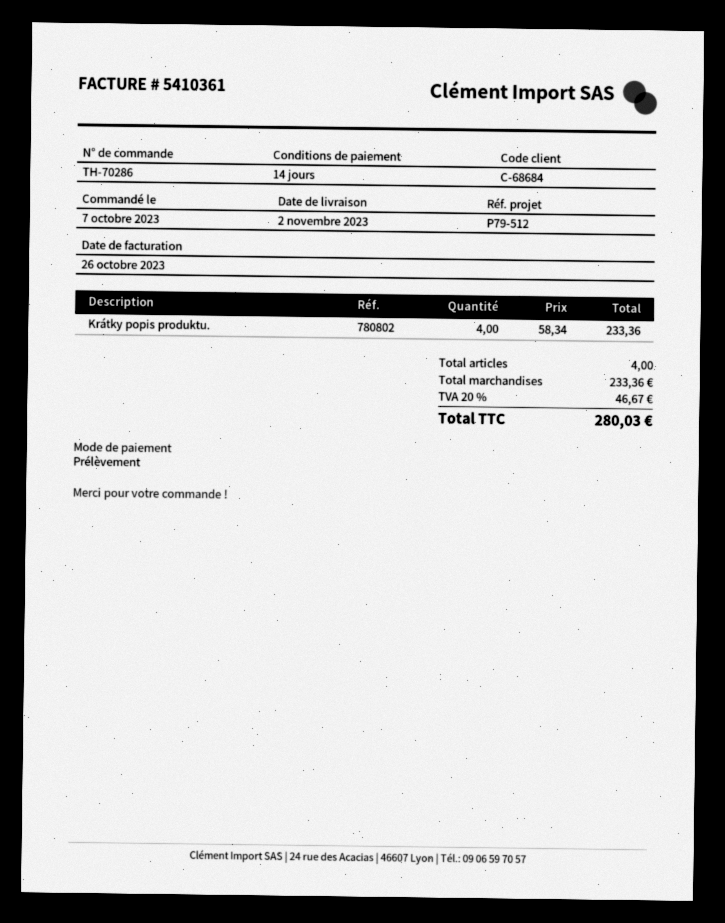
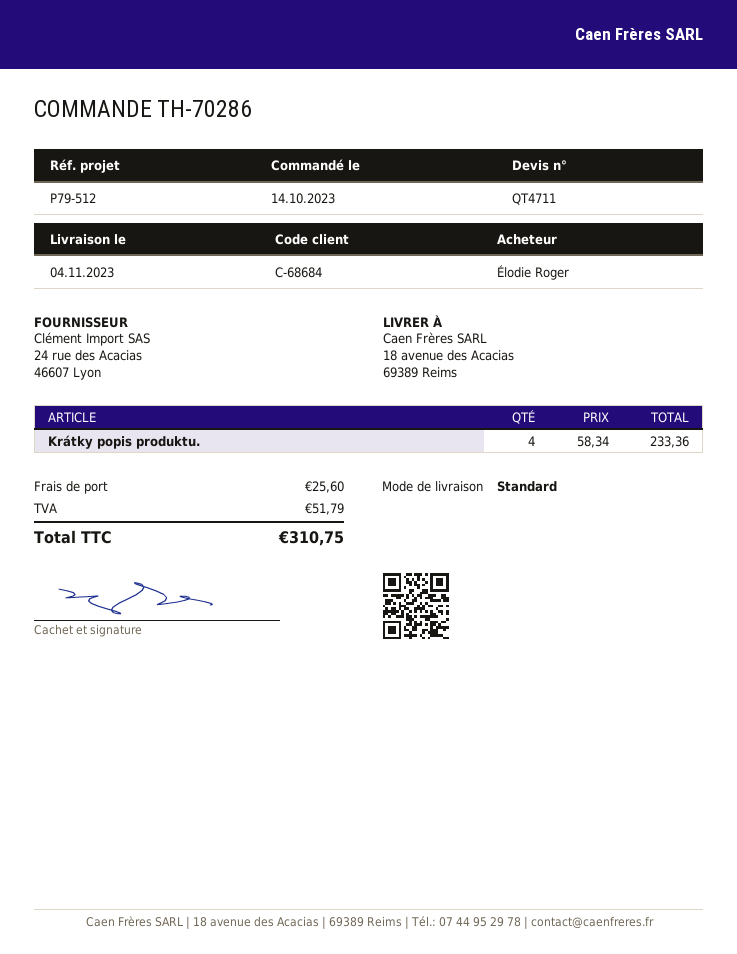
order date: 2023-10-07 -> 2023-10-14
delivery date: 2023-11-02 -> 2023-11-04
shipping: none -> 25.60
tax: 46.67 -> 51.79
total: 280.03 -> 310.75

